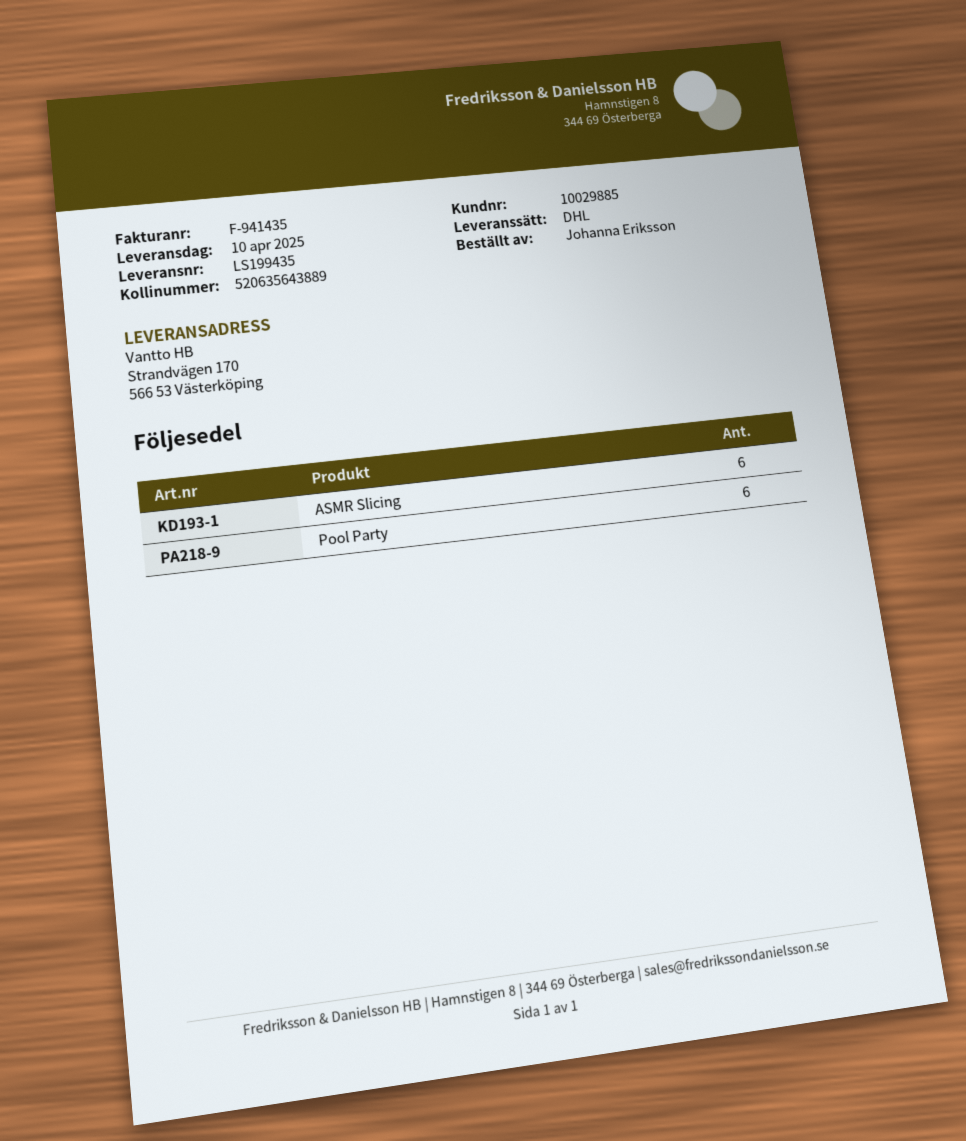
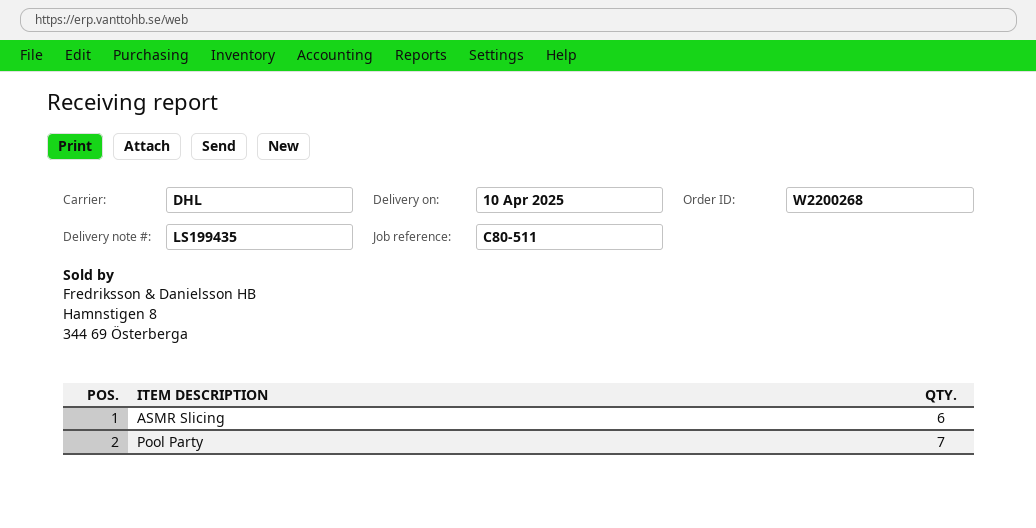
Pool Party: 6 -> 7

